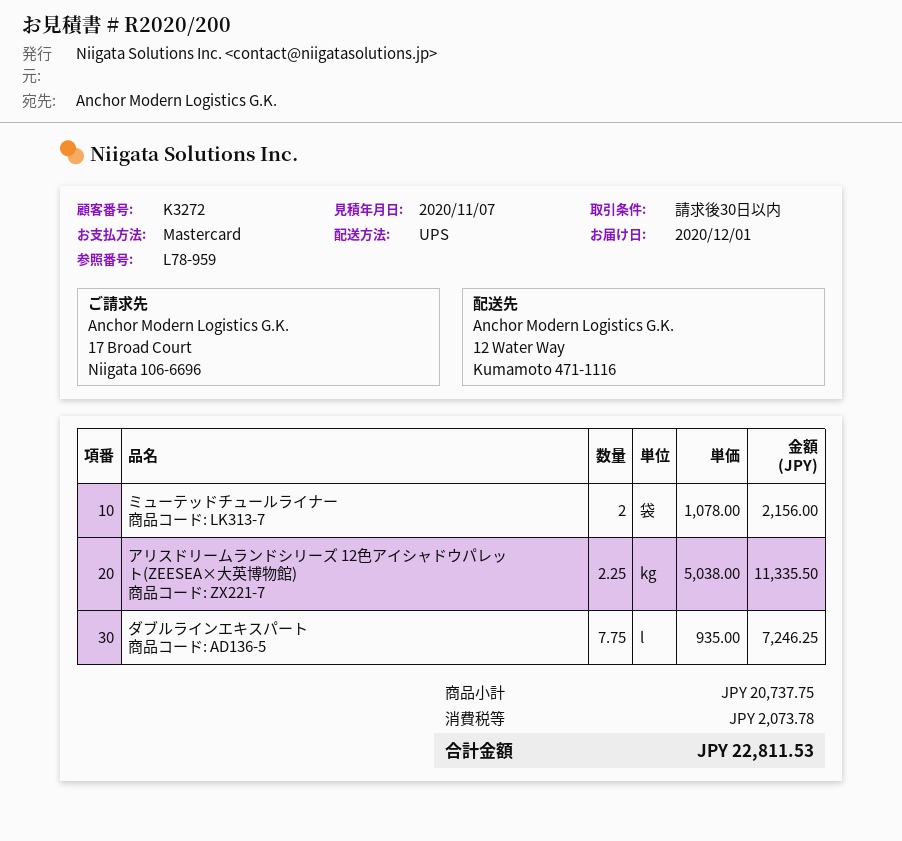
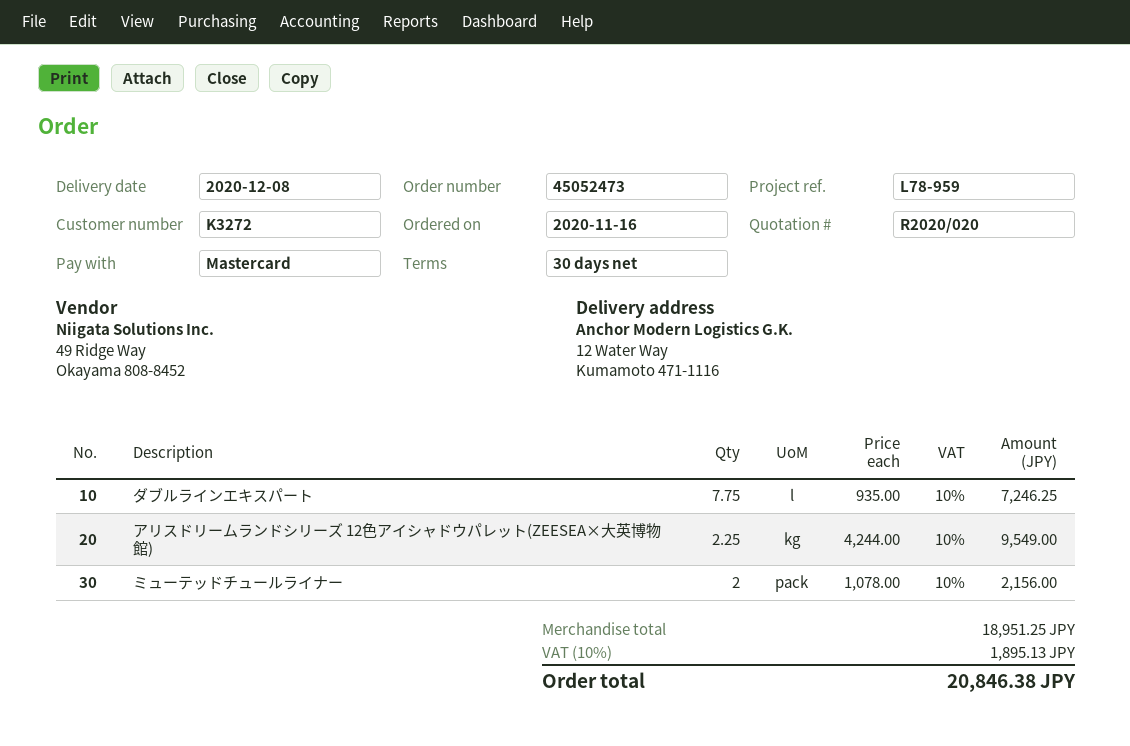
quote number: R2020/200 -> R2020/020
delivery date: 2020-12-01 -> 2020-12-08
アリスドリームランドシリーズ 12色アイシャドウパレット(ZEESEA×大英博物館): 2.25 x 5038.00 = 11335.50 -> 2.25 x 4244.00 = 9549.00
subtotal: 20737.75 -> 18951.25
tax: 2073.78 -> 1895.13
total: 22811.53 -> 20846.38

